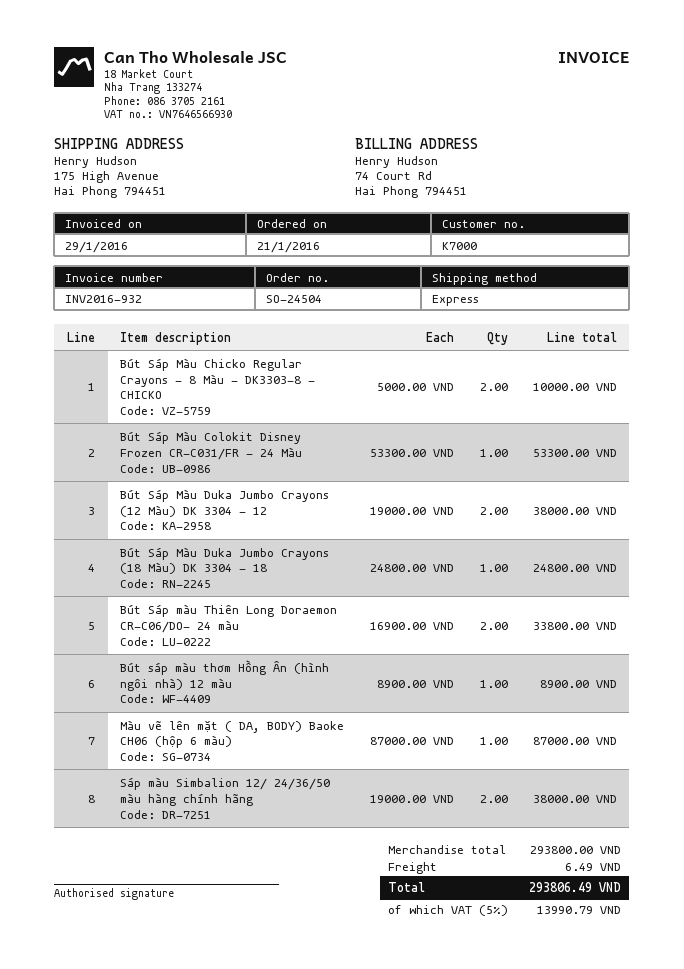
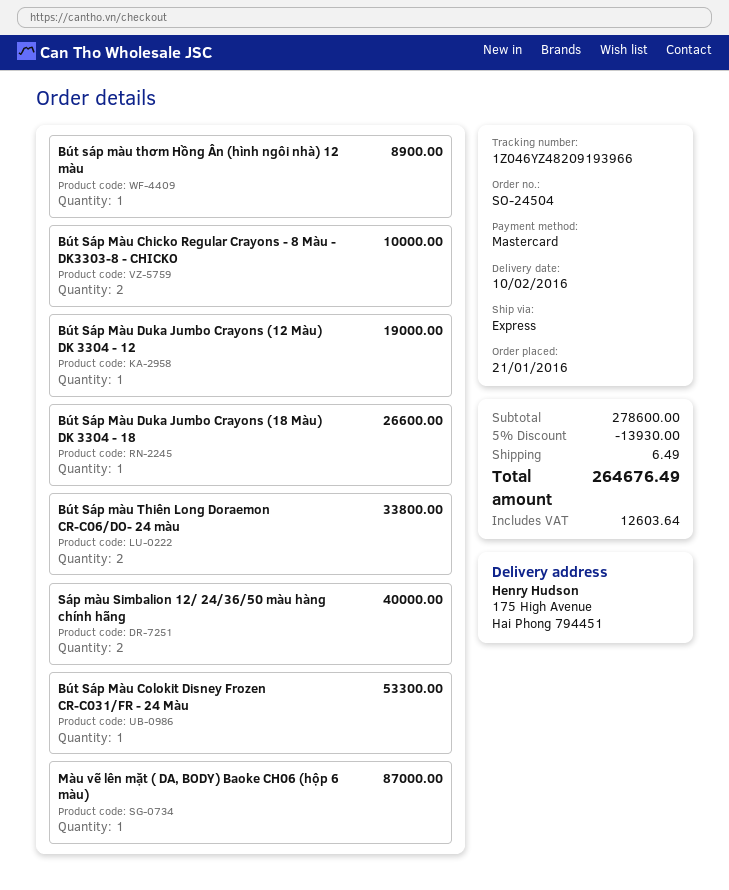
Bút Sáp Màu Duka Jumbo Crayons (12 Màu) DK 3304 - 12: 2 for 38000.00 -> 1 for 19000.00
Bút Sáp Màu Duka Jumbo Crayons (18 Màu) DK 3304 - 18: 1 for 24800.00 -> 1 for 26600.00
Sáp màu Simbalion 12/ 24/36/50 màu hàng chính hãng: 2 for 38000.00 -> 2 for 40000.00
subtotal: 293800.00 -> 278600.00
discount: none -> 5% = 13930.00
tax: 13990.79 -> 12603.64
total: 293806.49 -> 264676.49

